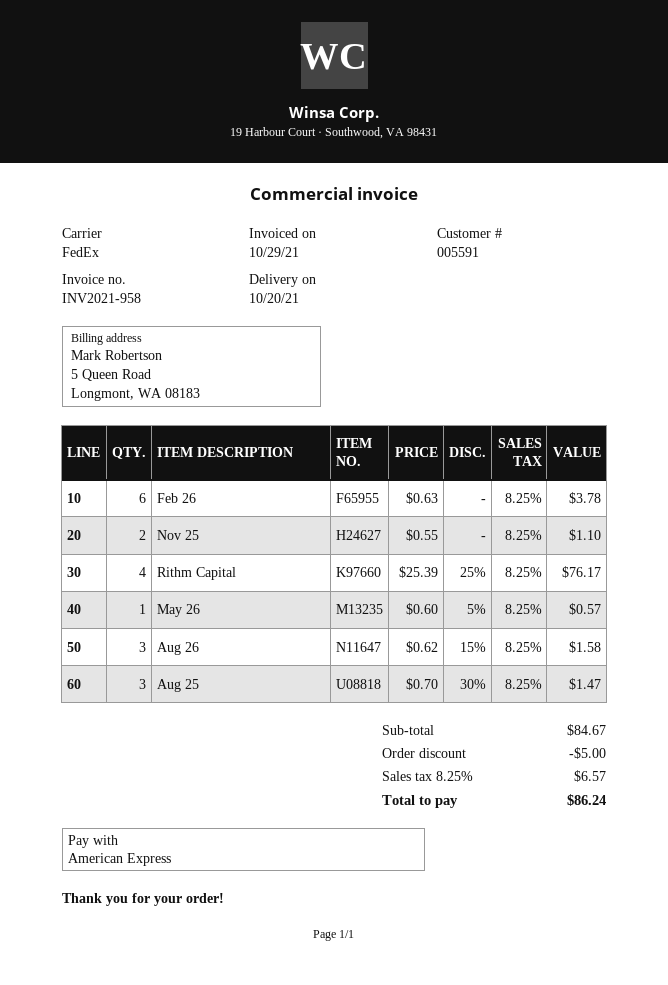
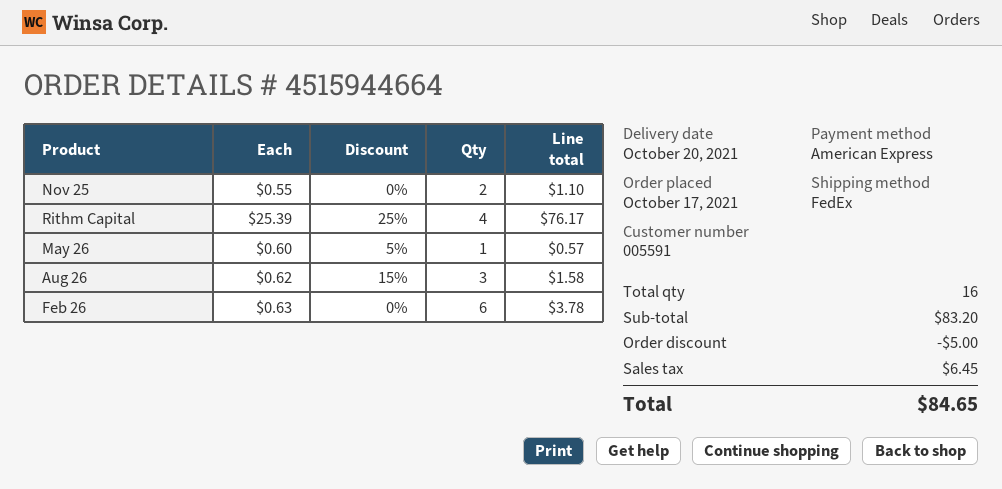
Aug 25: 3 x 0.70 - 30% = 1.47 -> none
subtotal: 84.67 -> 83.20
tax: 6.57 -> 6.45
total: 86.24 -> 84.65

